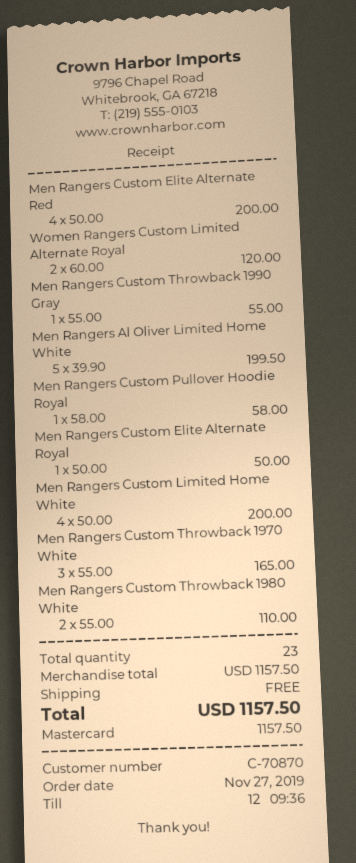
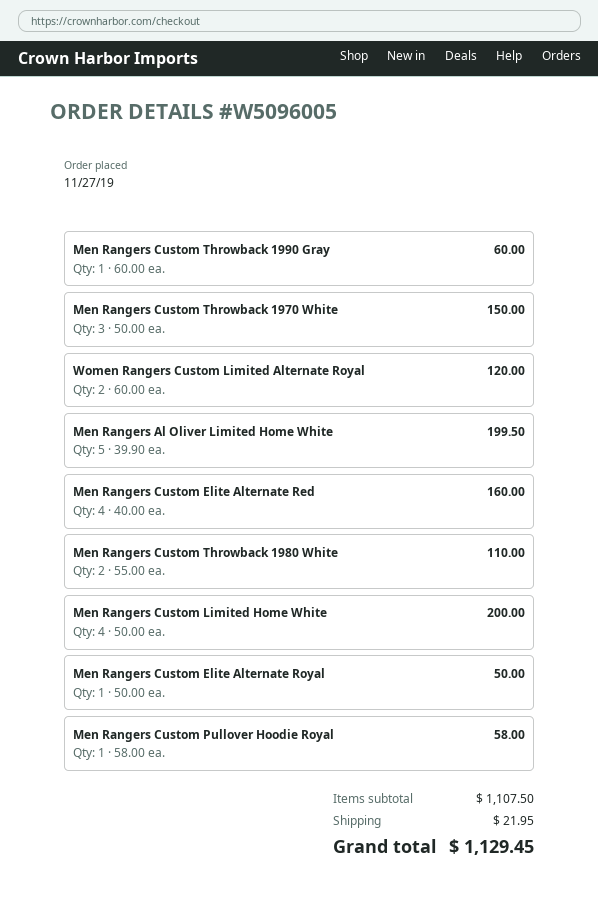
Men Rangers Custom Elite Alternate Red: 4 x 50.00 = 200.00 -> 4 x 40.00 = 160.00
Men Rangers Custom Throwback 1990 Gray: 1 x 55.00 = 55.00 -> 1 x 60.00 = 60.00
Men Rangers Custom Throwback 1970 White: 3 x 55.00 = 165.00 -> 3 x 50.00 = 150.00
subtotal: 1157.50 -> 1107.50
shipping: 0.00 -> 21.95
total: 1157.50 -> 1129.45

